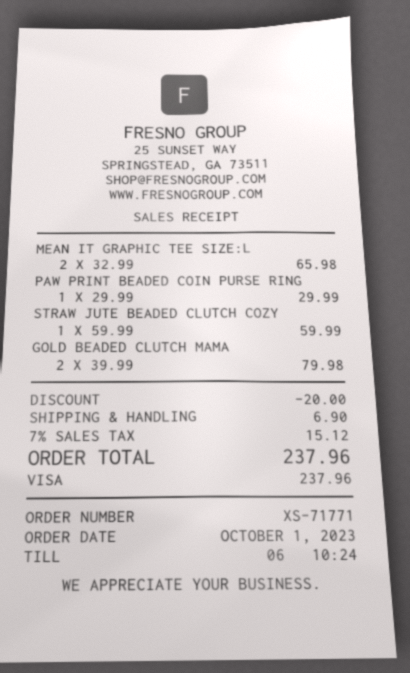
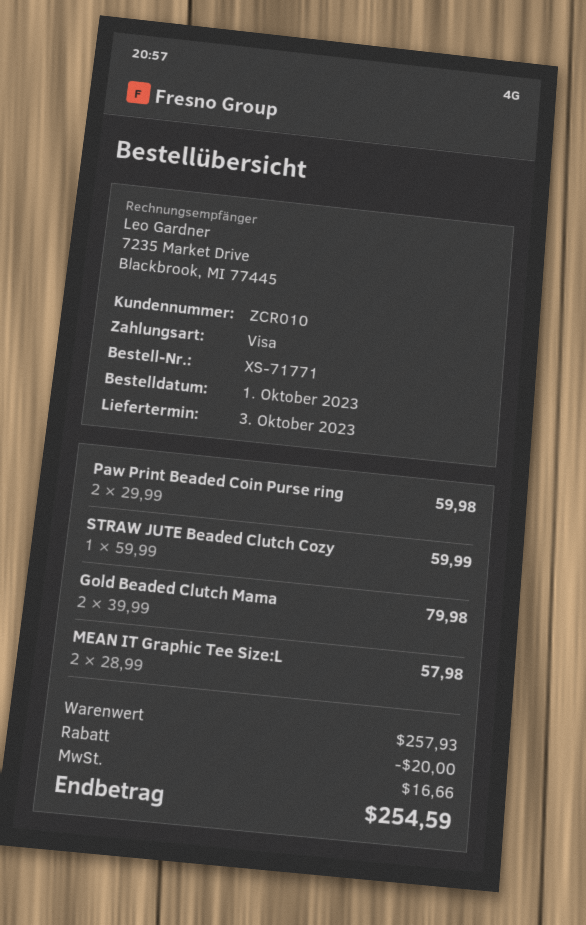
MEAN IT GRAPHIC TEE SIZE:L: 2 x 32.99 = 65.98 -> 2 x 28.99 = 57.98
PAW PRINT BEADED COIN PURSE RING: 1 x 29.99 = 29.99 -> 2 x 29.99 = 59.98
shipping: 6.90 -> none
tax: 15.12 -> 16.66
total: 237.96 -> 254.59

